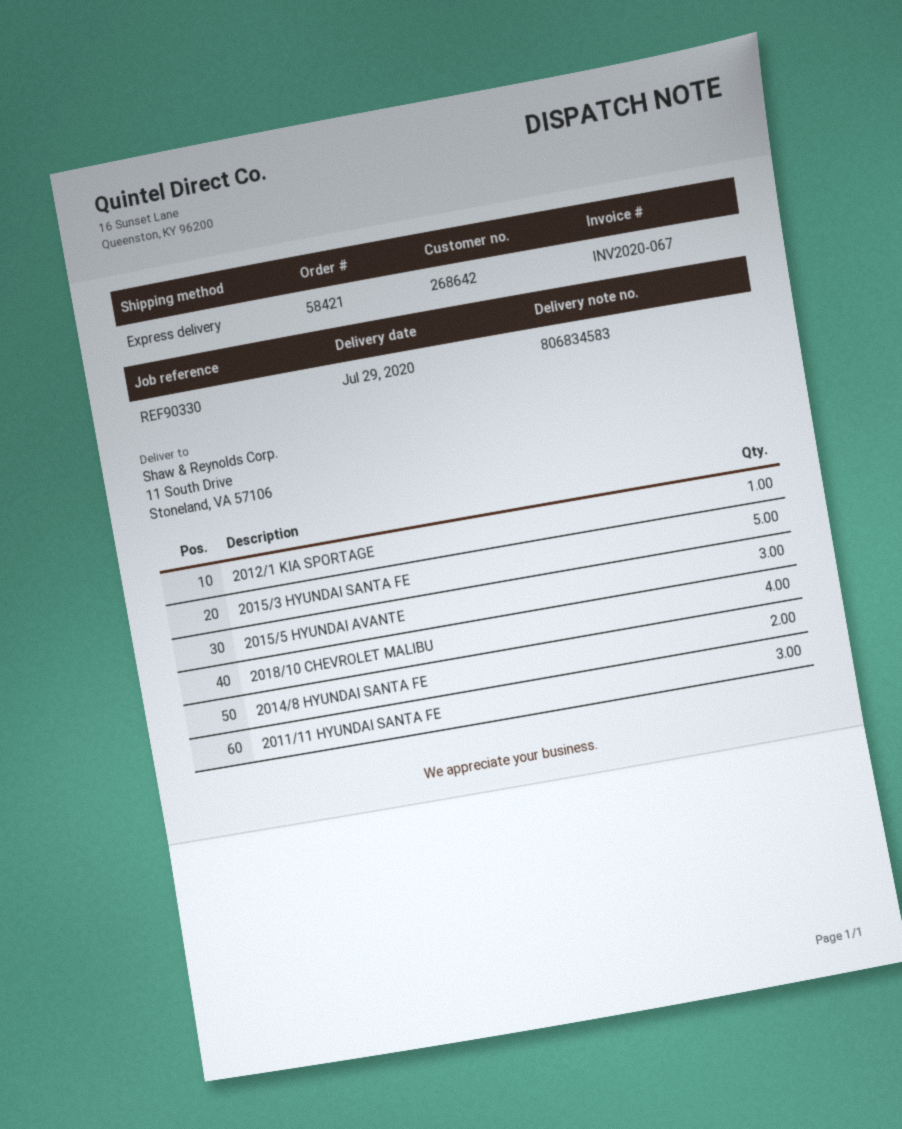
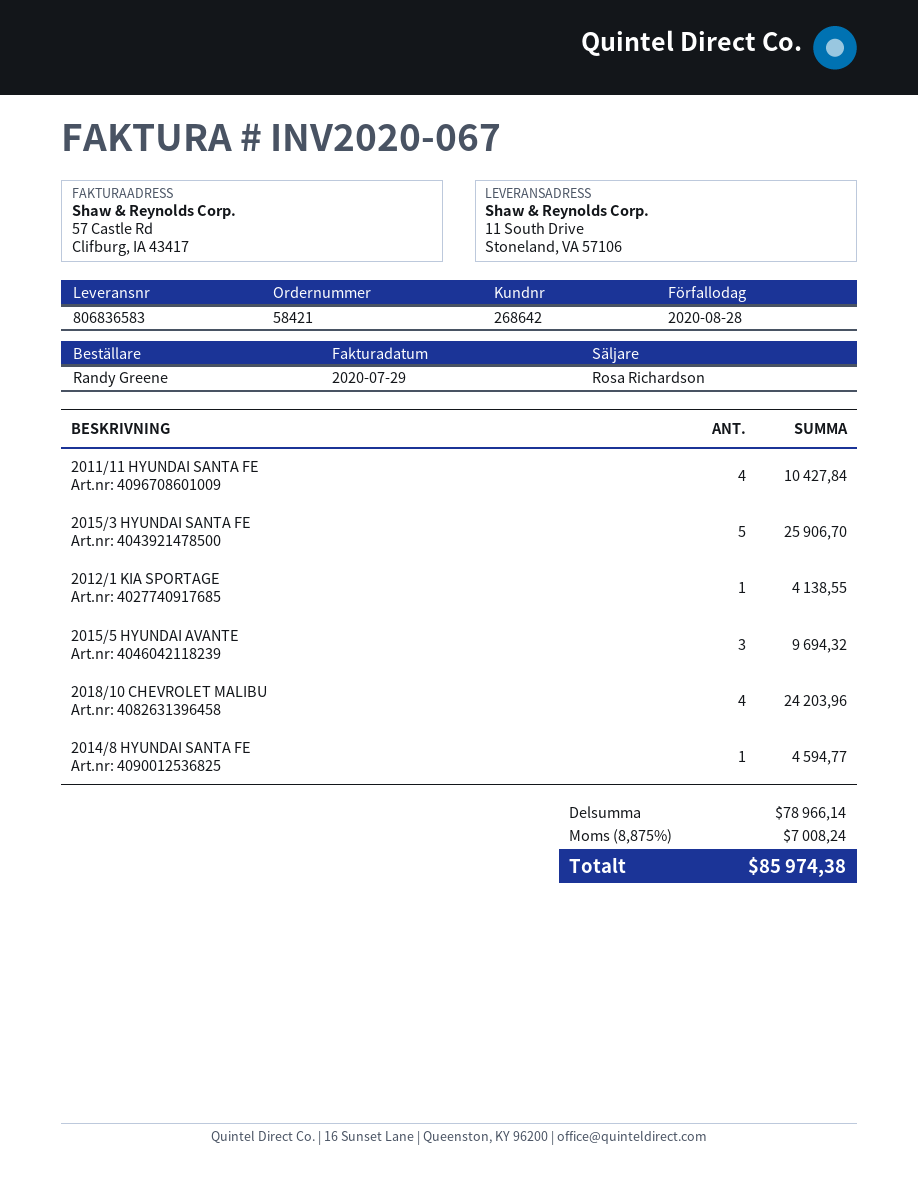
delivery note number: 806834583 -> 806836583
2014/8 HYUNDAI SANTA FE: 2 -> 1
2011/11 HYUNDAI SANTA FE: 3 -> 4

